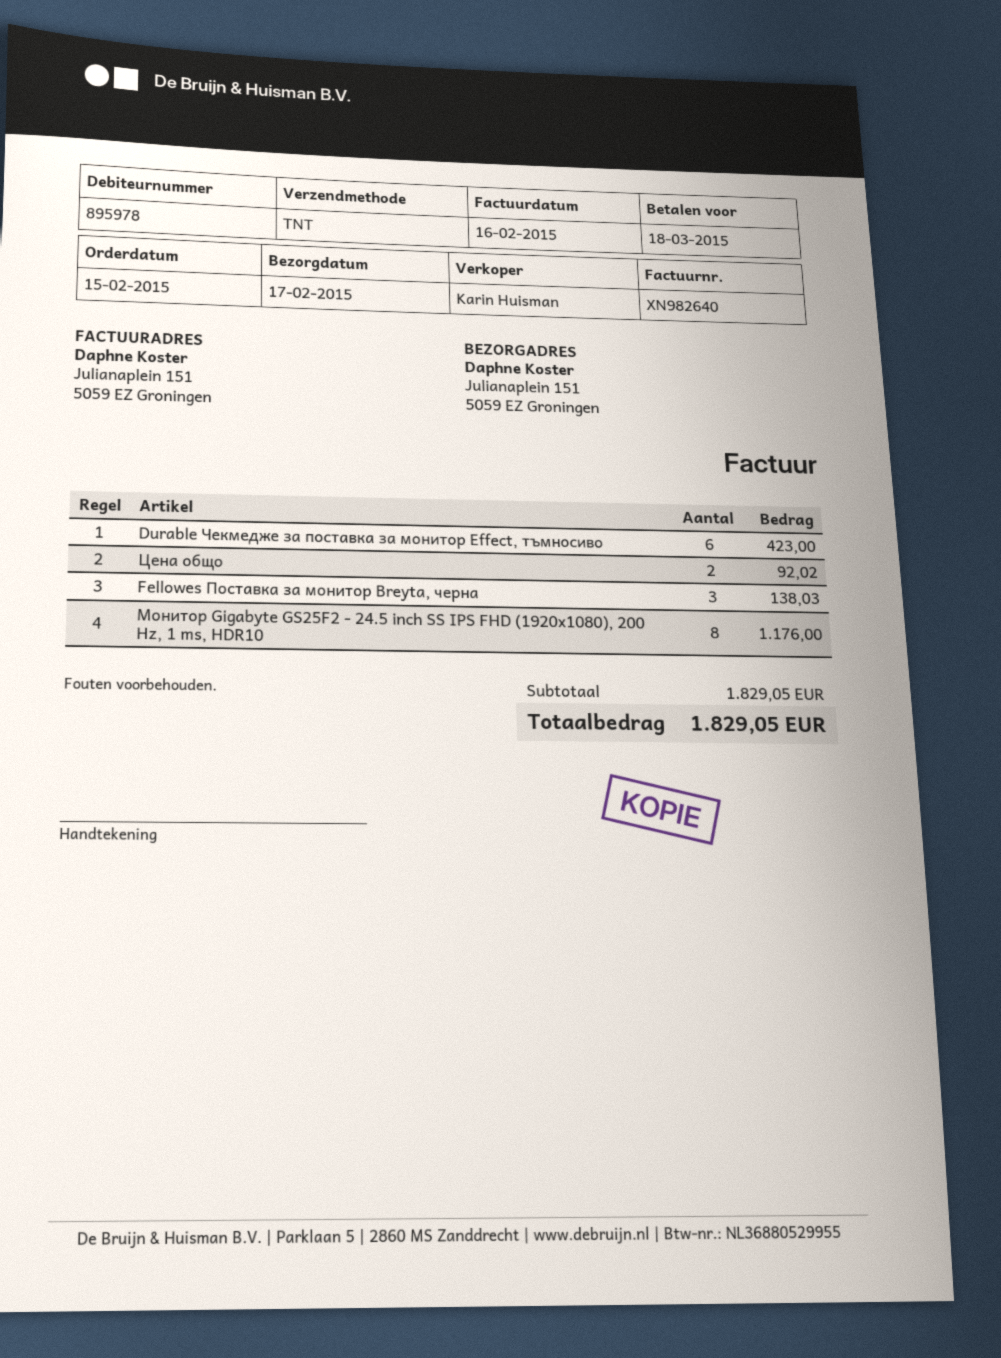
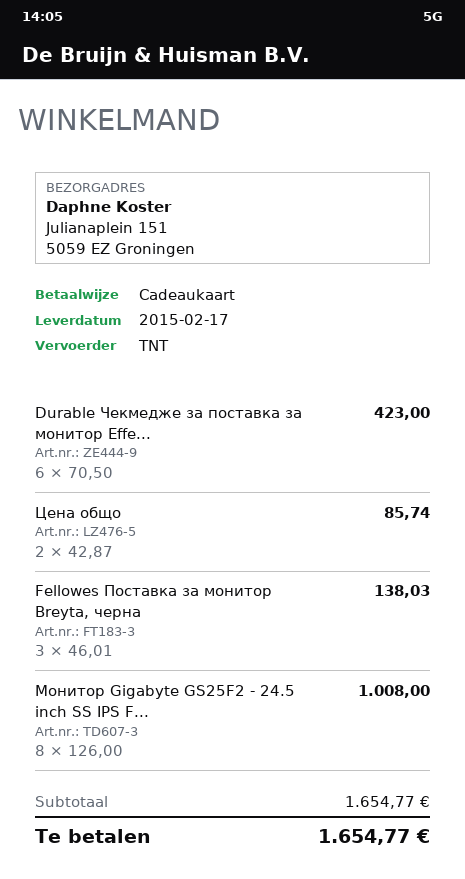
Цена общо: 2 for 92.02 -> 2 for 85.74
Монитор Gigabyte GS25F2 - 24.5 inch SS IPS FHD (1920x1080), 200 Hz, 1 ms, HDR10: 8 for 1176.00 -> 8 for 1008.00
subtotal: 1829.05 -> 1654.77
total: 1829.05 -> 1654.77

